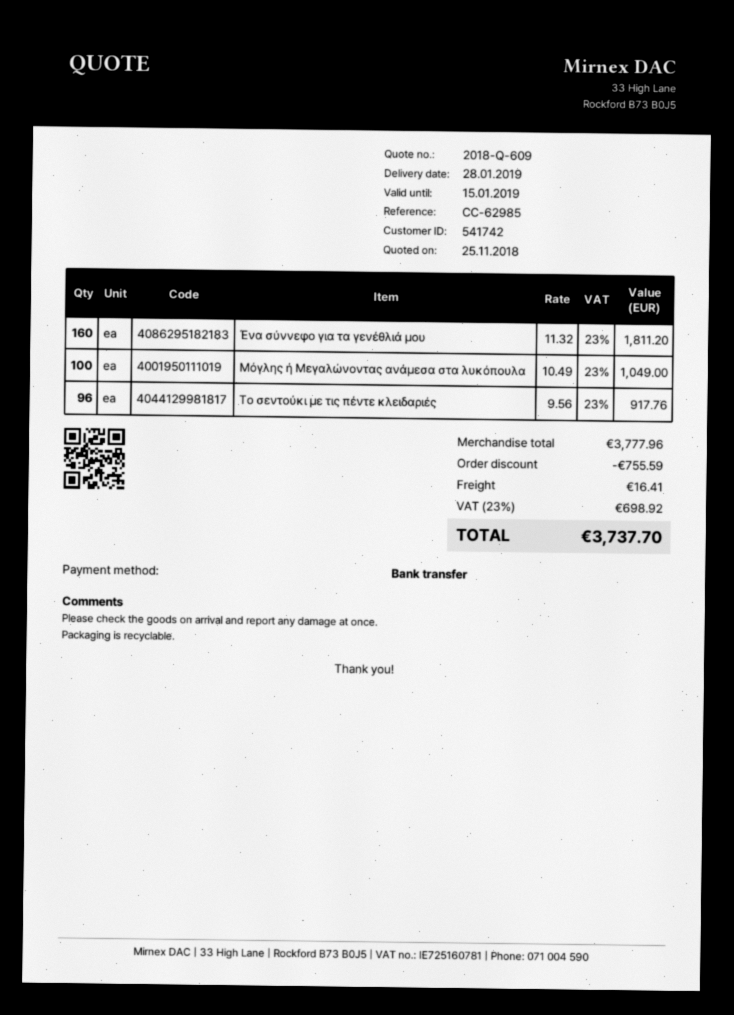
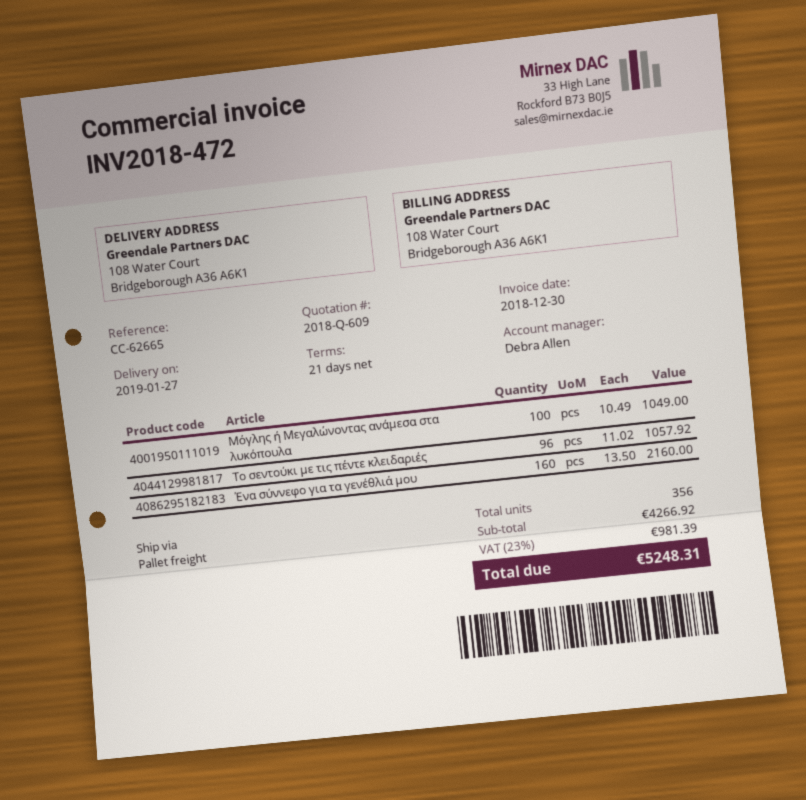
delivery date: 2019-01-28 -> 2019-01-27
reference: CC-62985 -> CC-62665
Ένα σύννεφο για τα γενέθλιά μου: 160 x 11.32 = 1811.20 -> 160 x 13.50 = 2160.00
Το σεντούκι με τις πέντε κλειδαριές: 96 x 9.56 = 917.76 -> 96 x 11.02 = 1057.92
subtotal: 3777.96 -> 4266.92
discount: 755.59 -> none
shipping: 16.41 -> none
tax: 23% = 698.92 -> 23% = 981.39
total: 3737.70 -> 5248.31

